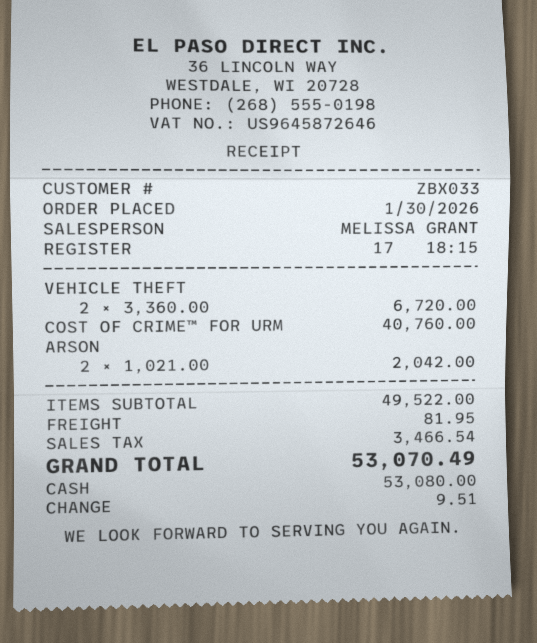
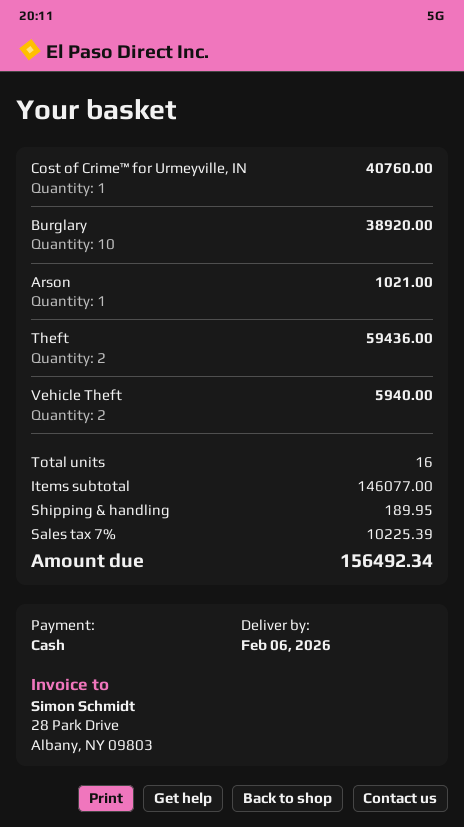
VEHICLE THEFT: 2 for 6720.00 -> 2 for 5940.00
ARSON: 2 for 2042.00 -> 1 for 1021.00
Burglary: none -> 10 for 38920.00
Theft: none -> 2 for 59436.00
subtotal: 49522.00 -> 146077.00
shipping: 81.95 -> 189.95
tax: 3466.54 -> 10225.39
total: 53070.49 -> 156492.34

